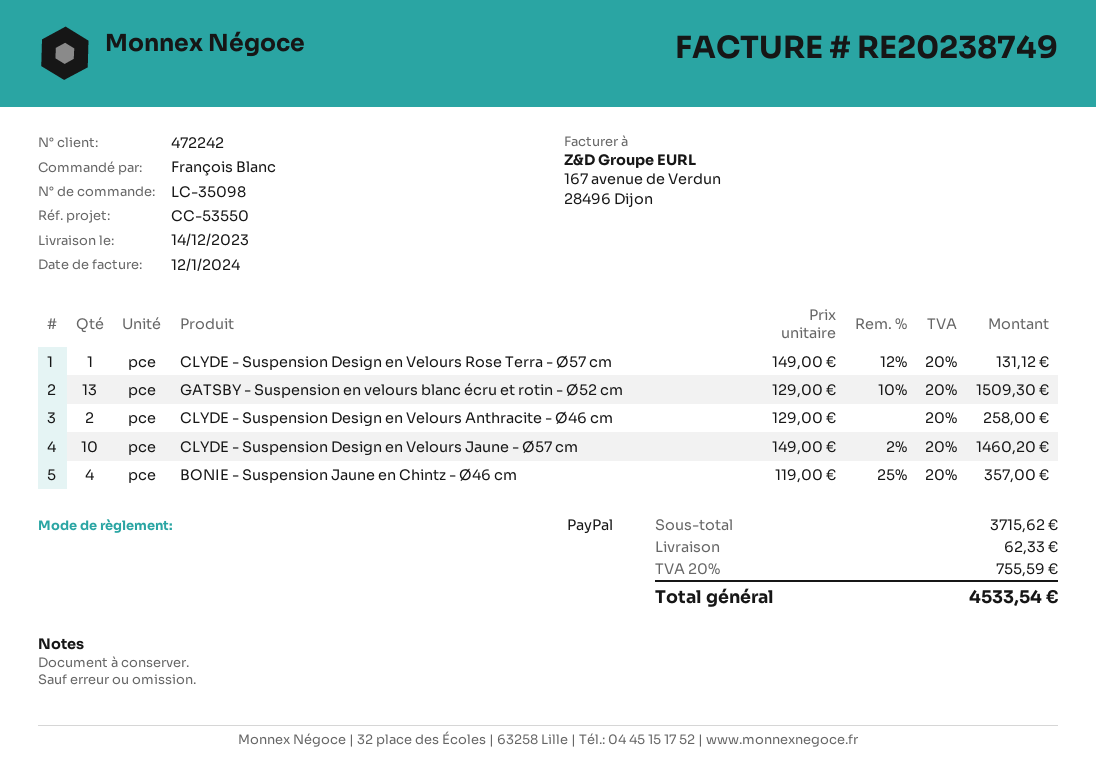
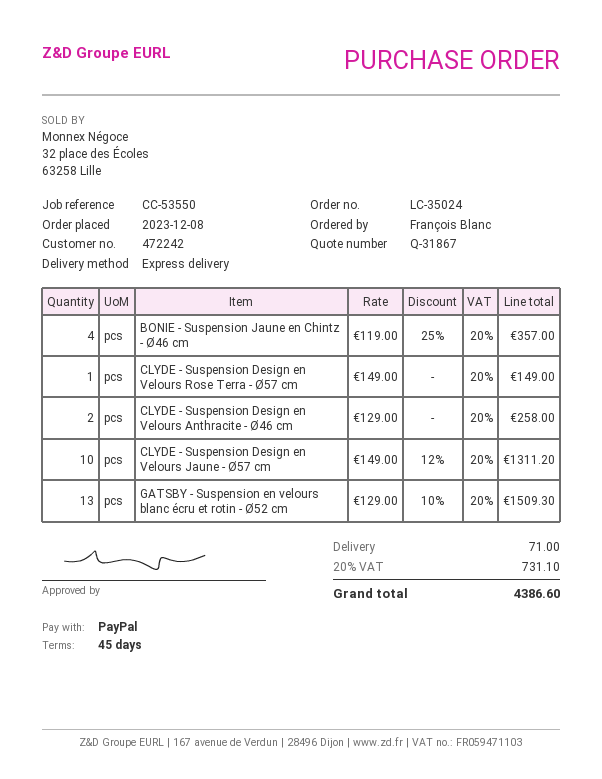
order number: LC-35098 -> LC-35024
CLYDE - Suspension Design en Velours Rose Terra - Ø57 cm: 1 x 149.00 - 12% = 131.12 -> 1 x 149.00 = 149.00
CLYDE - Suspension Design en Velours Jaune - Ø57 cm: 10 x 149.00 - 2% = 1460.20 -> 10 x 149.00 - 12% = 1311.20
shipping: 62.33 -> 71.00
tax: 20% = 755.59 -> 20% = 731.10
total: 4533.54 -> 4386.60

